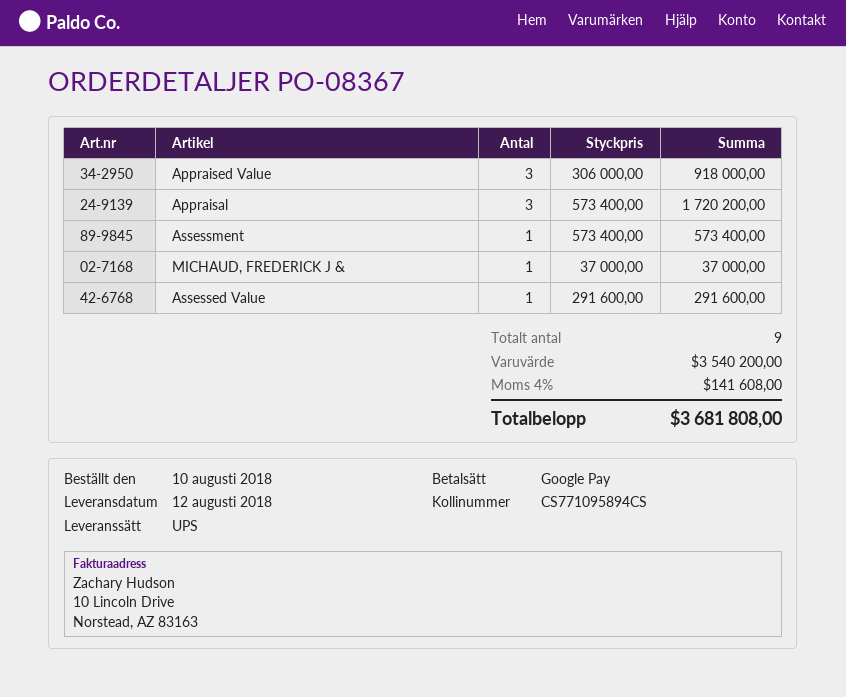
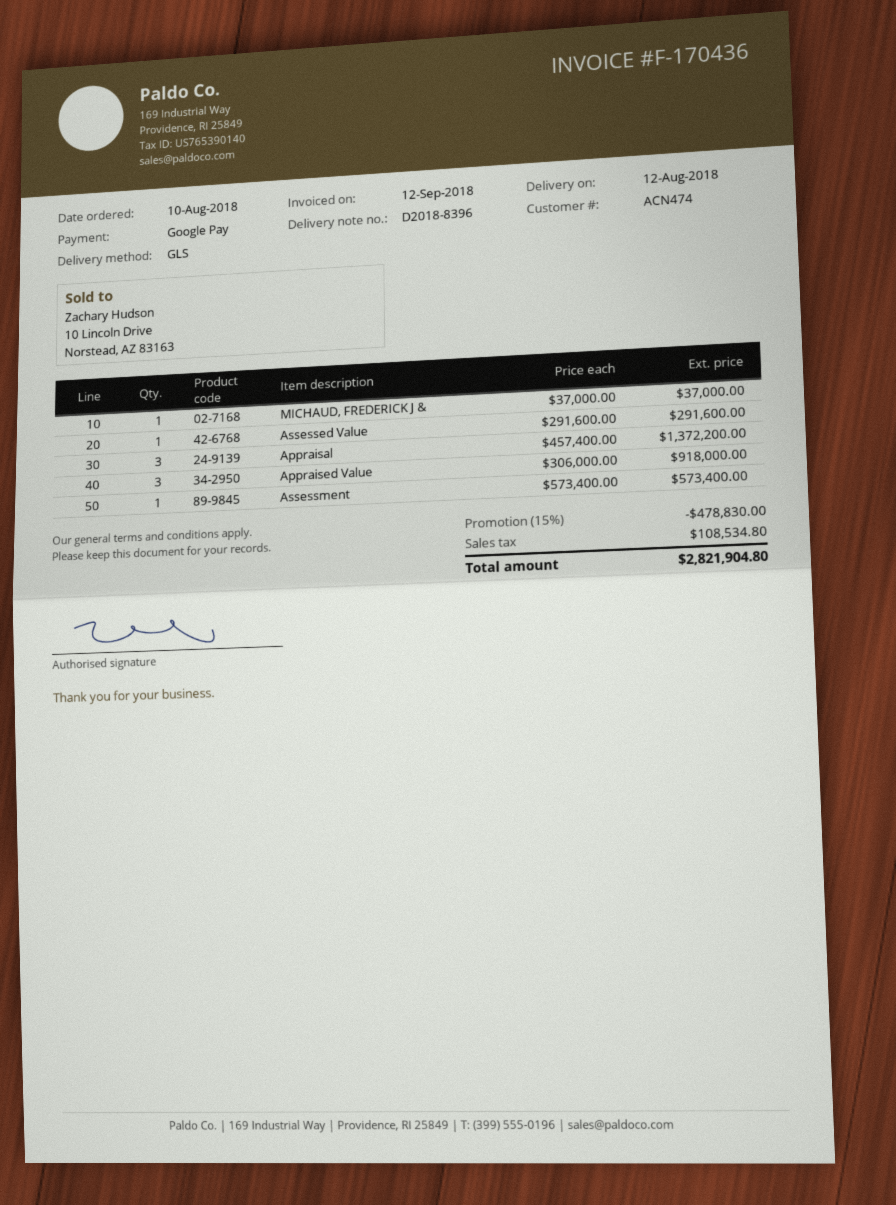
shipping method: UPS -> GLS
Appraisal: 3 x 573400.00 = 1720200.00 -> 3 x 457400.00 = 1372200.00
discount: none -> 15% = 478830.00
tax: 141608.00 -> 108534.80
total: 3681808.00 -> 2821904.80

